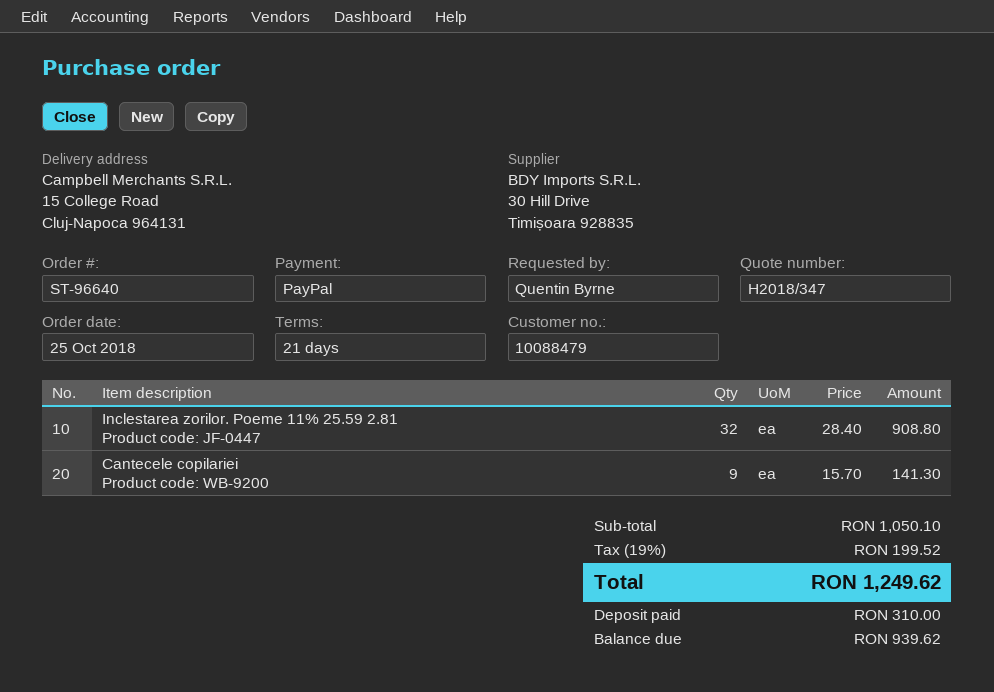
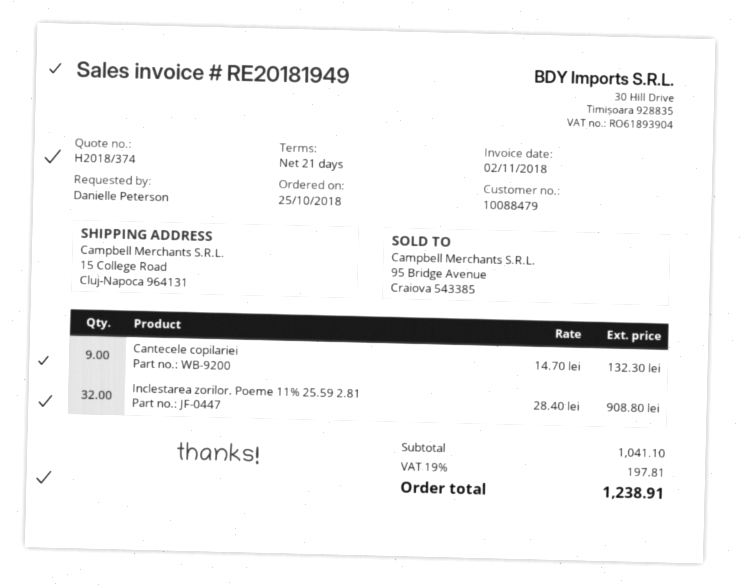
quote number: H2018/347 -> H2018/374
ordered by: Quentin Byrne -> Danielle Peterson
Cantecele copilariei: 9 x 15.70 = 141.30 -> 9 x 14.70 = 132.30
subtotal: 1050.10 -> 1041.10
tax: 19% = 199.52 -> 19% = 197.81
total: 1249.62 -> 1238.91

